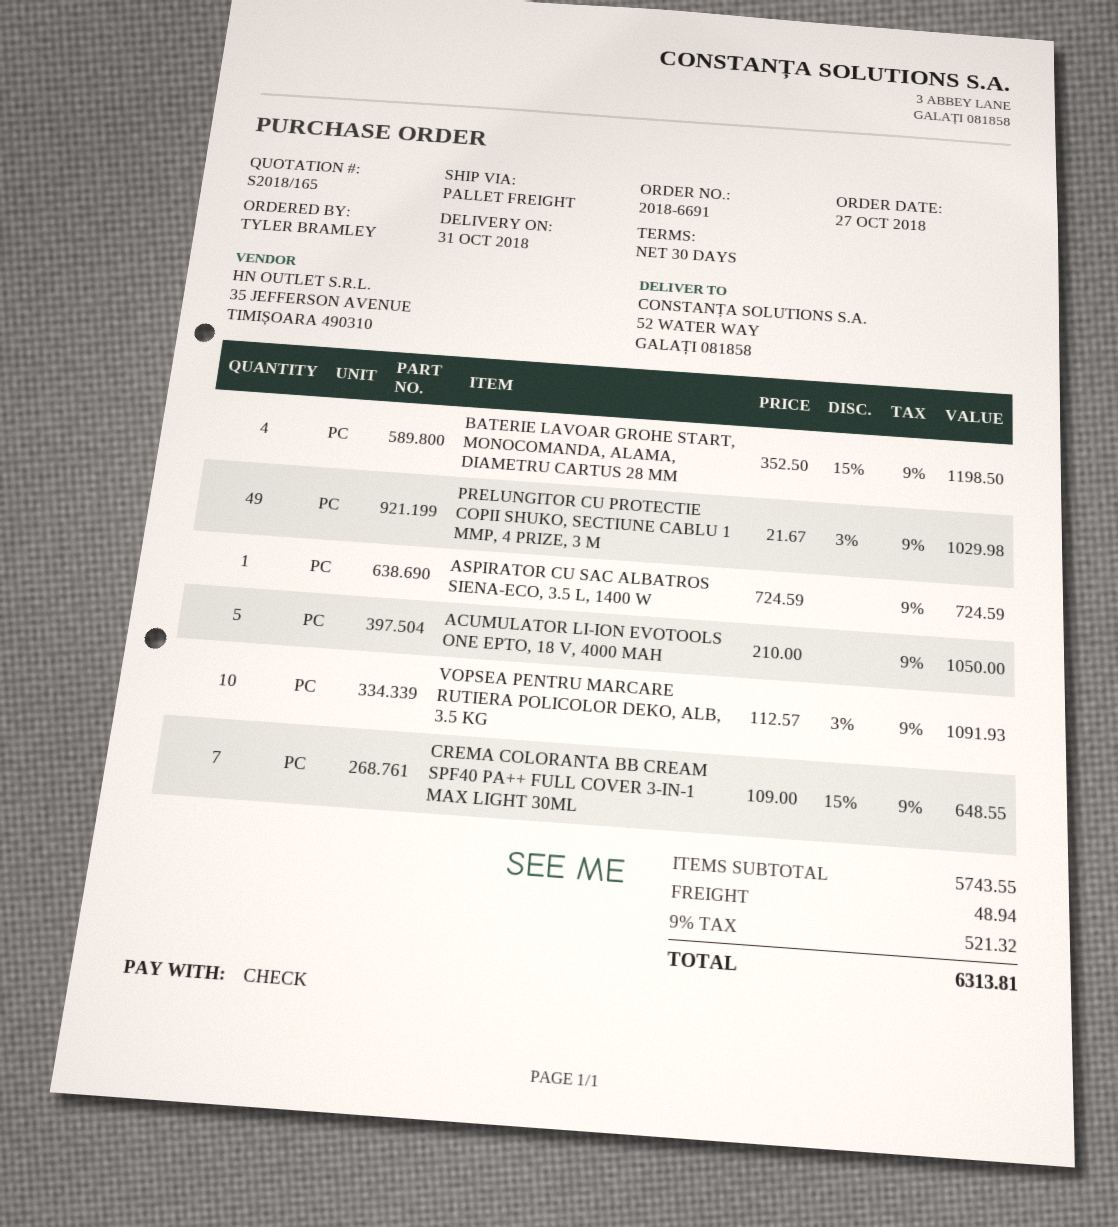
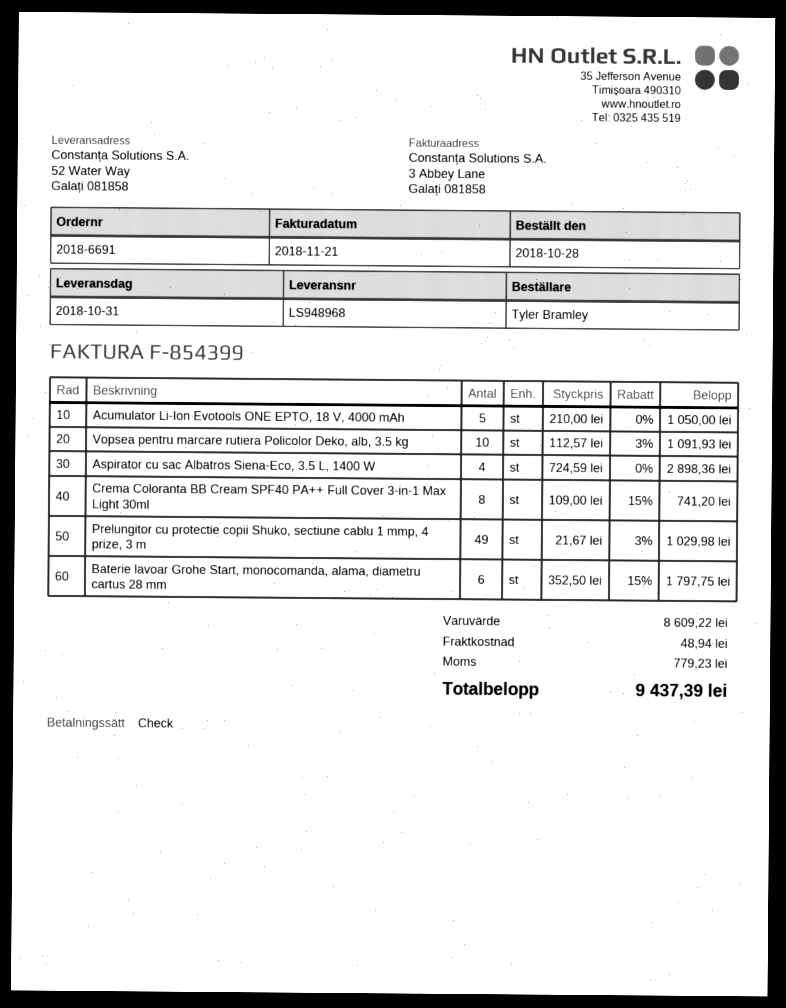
order date: 2018-10-27 -> 2018-10-28
BATERIE LAVOAR GROHE START, MONOCOMANDA, ALAMA, DIAMETRU CARTUS 28 MM: 4 x 352.50 - 15% = 1198.50 -> 6 x 352.50 - 15% = 1797.75
ASPIRATOR CU SAC ALBATROS SIENA-ECO, 3.5 L, 1400 W: 1 x 724.59 = 724.59 -> 4 x 724.59 = 2898.36
CREMA COLORANTA BB CREAM SPF40 PA++ FULL COVER 3-IN-1 MAX LIGHT 30ML: 7 x 109.00 - 15% = 648.55 -> 8 x 109.00 - 15% = 741.20
subtotal: 5743.55 -> 8609.22
tax: 521.32 -> 779.23
total: 6313.81 -> 9437.39

